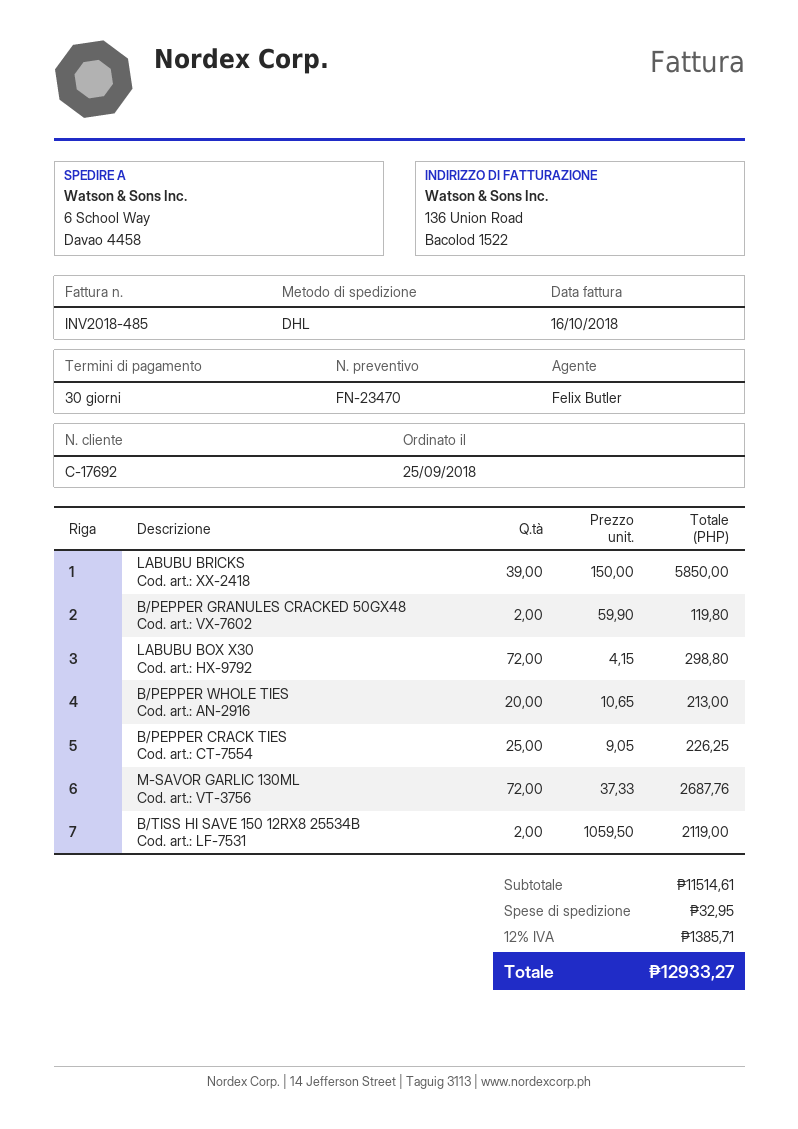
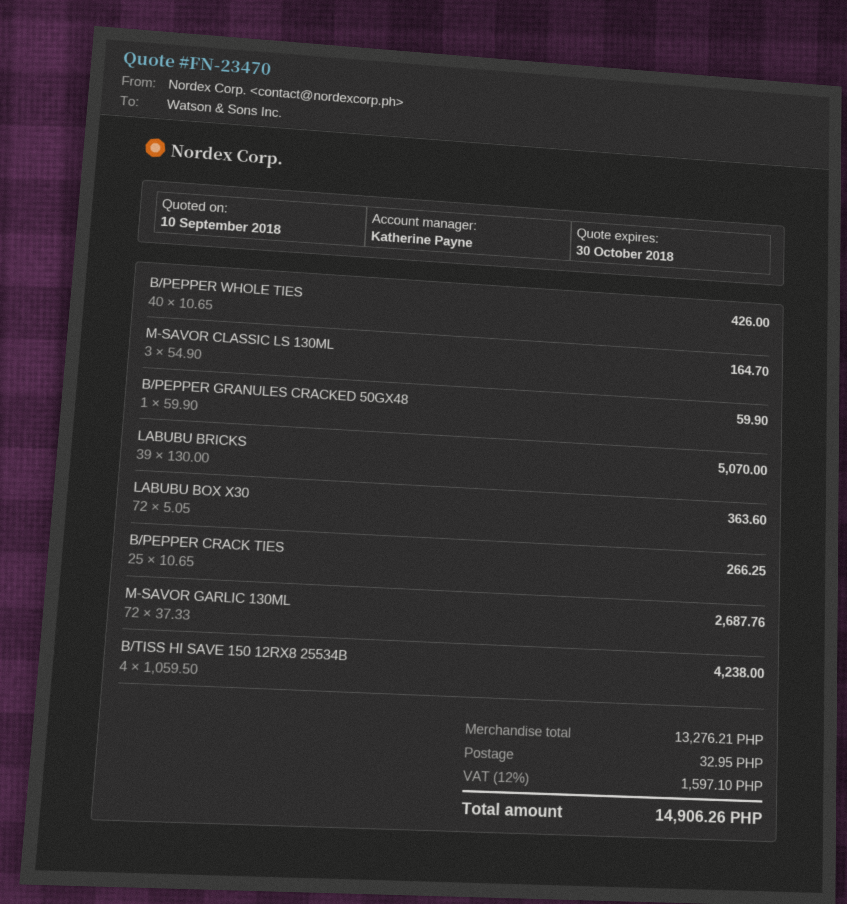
sales rep: Felix Butler -> Katherine Payne
LABUBU BRICKS: 39 x 150.00 = 5850.00 -> 39 x 130.00 = 5070.00
B/PEPPER GRANULES CRACKED 50GX48: 2 x 59.90 = 119.80 -> 1 x 59.90 = 59.90
LABUBU BOX X30: 72 x 4.15 = 298.80 -> 72 x 5.05 = 363.60
B/PEPPER WHOLE TIES: 20 x 10.65 = 213.00 -> 40 x 10.65 = 426.00
B/PEPPER CRACK TIES: 25 x 9.05 = 226.25 -> 25 x 10.65 = 266.25
B/TISS HI SAVE 150 12RX8 25534B: 2 x 1059.50 = 2119.00 -> 4 x 1059.50 = 4238.00
M-SAVOR CLASSIC LS 130ML: none -> 3 x 54.90 = 164.70
subtotal: 11514.61 -> 13276.21
tax: 12% = 1385.71 -> 12% = 1597.10
total: 12933.27 -> 14906.26

